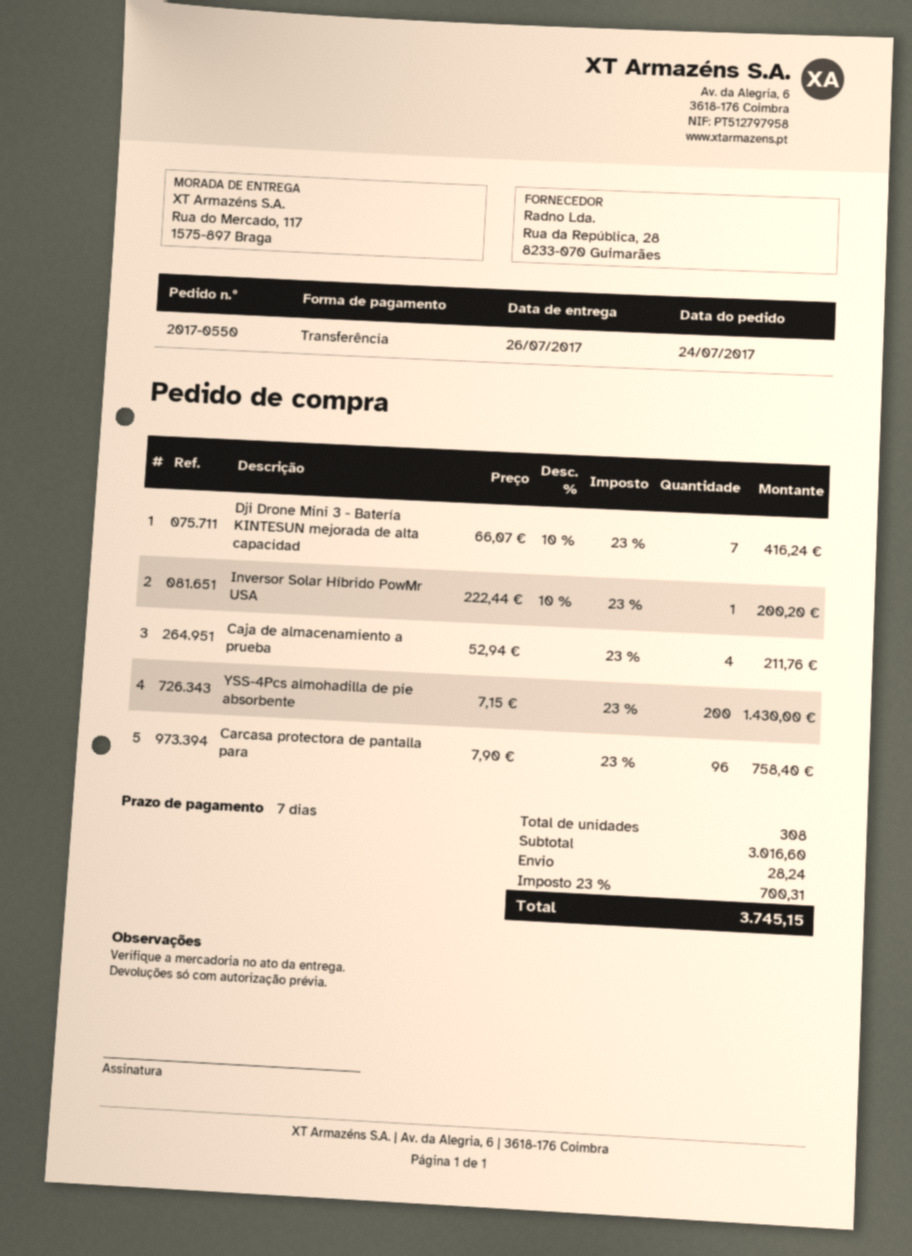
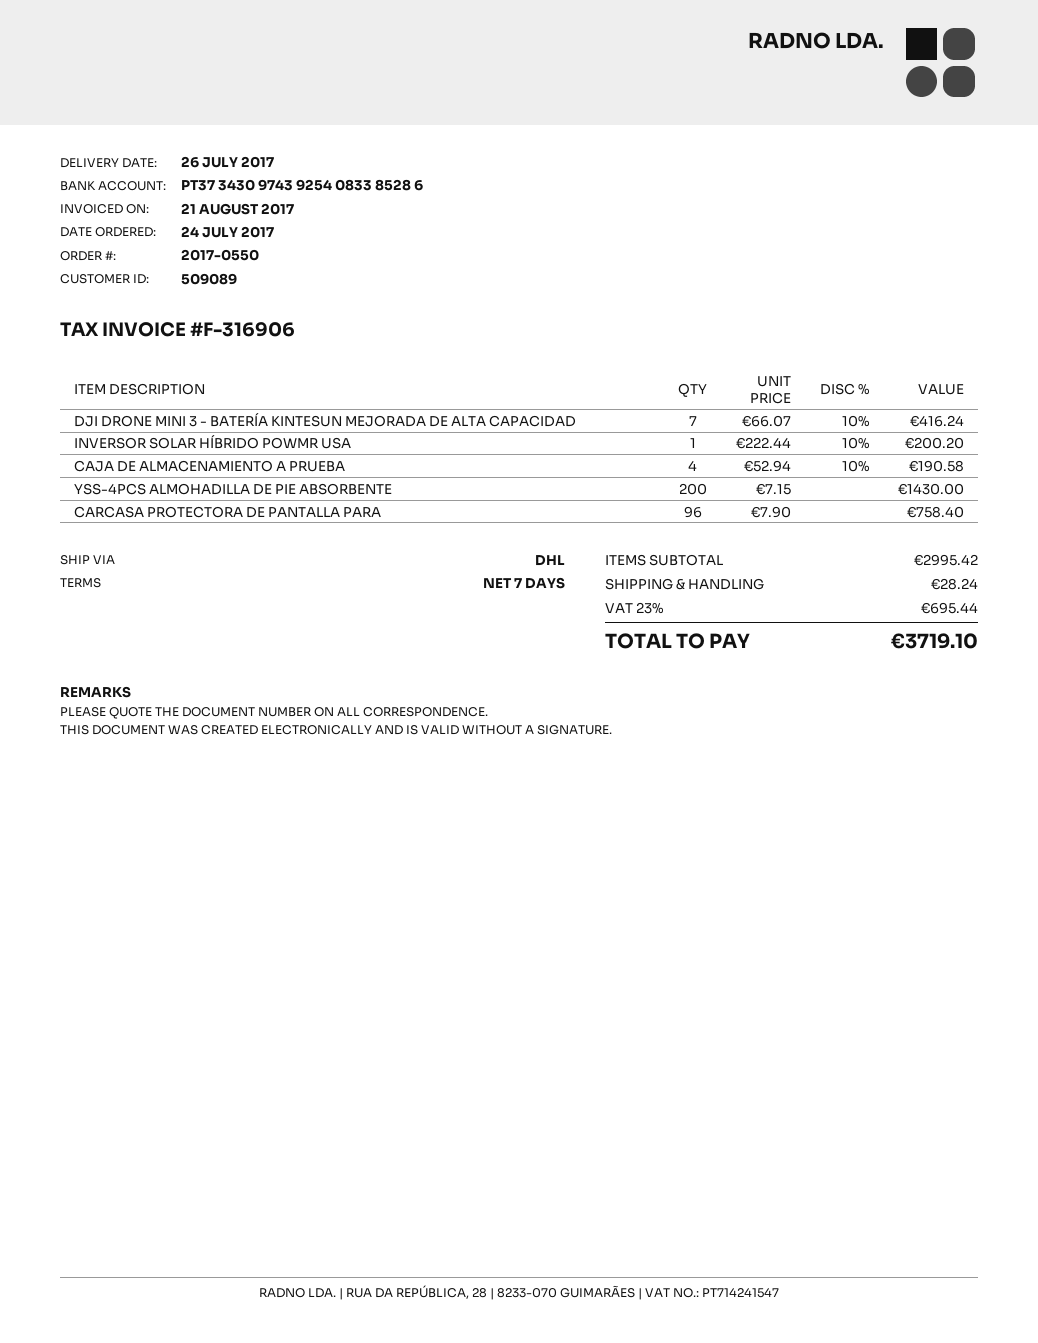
Caja de almacenamiento a prueba: 4 x 52.94 = 211.76 -> 4 x 52.94 - 10% = 190.58
subtotal: 3016.60 -> 2995.42
tax: 23% = 700.31 -> 23% = 695.44
total: 3745.15 -> 3719.10

